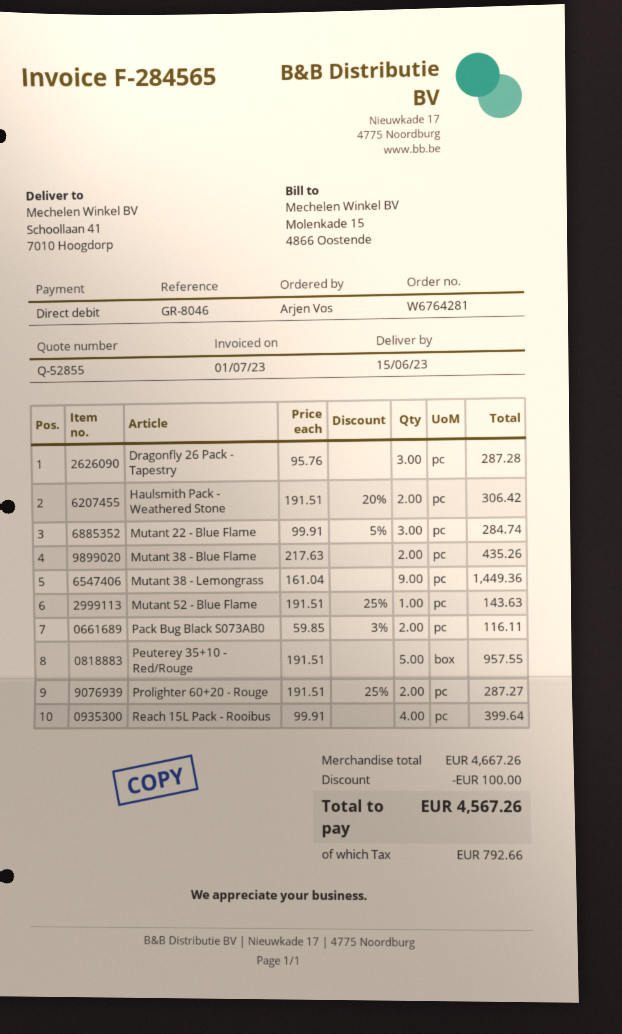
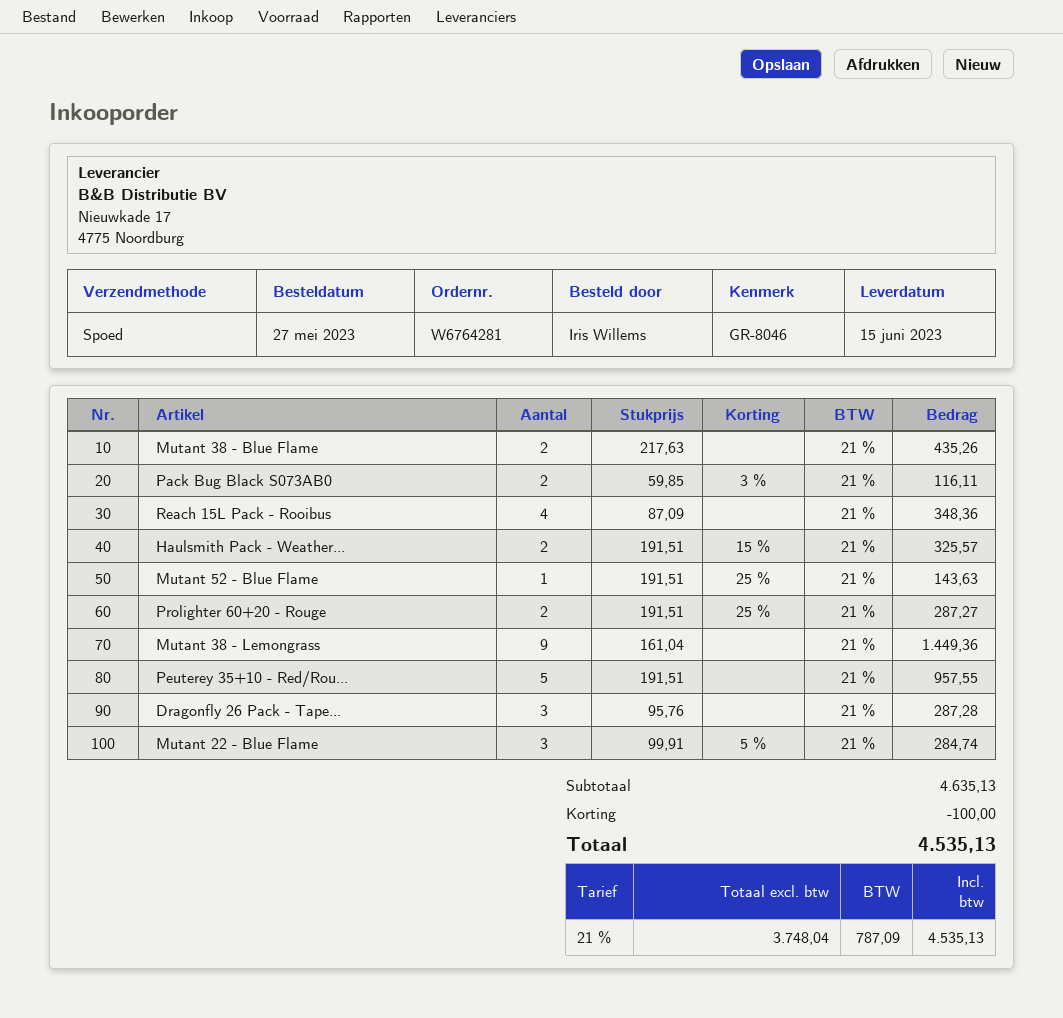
ordered by: Arjen Vos -> Iris Willems
Haulsmith Pack - Weathered Stone: 2 x 191.51 - 20% = 306.42 -> 2 x 191.51 - 15% = 325.57
Reach 15L Pack - Rooibus: 4 x 99.91 = 399.64 -> 4 x 87.09 = 348.36
subtotal: 4667.26 -> 4635.13
tax: 792.66 -> 787.09
total: 4567.26 -> 4535.13

